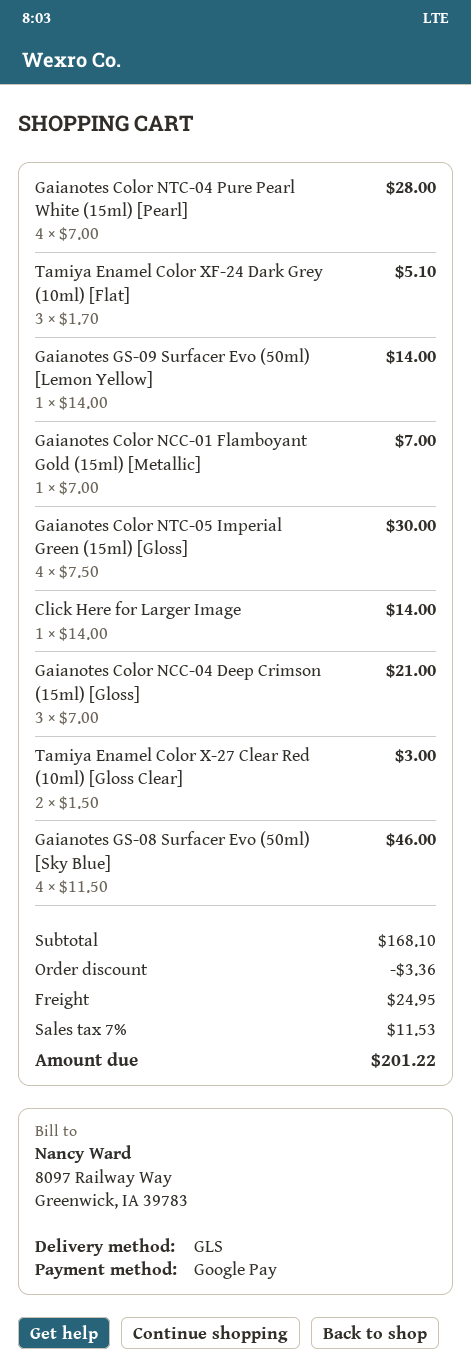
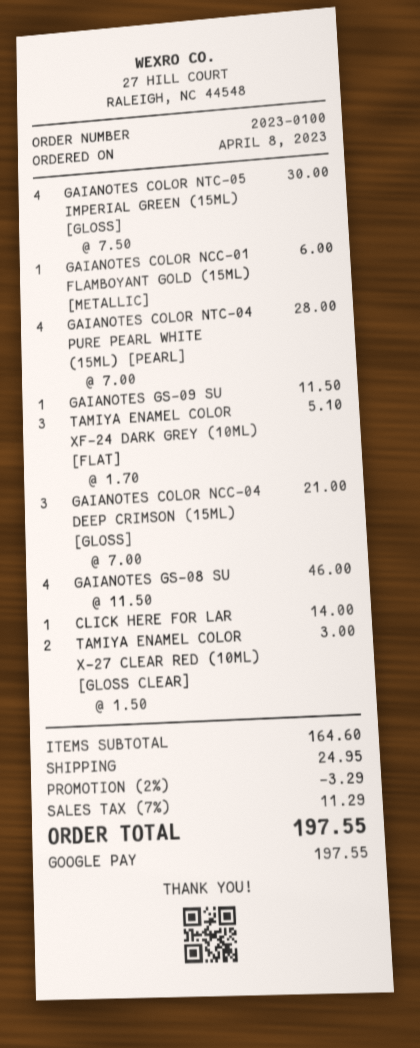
Gaianotes GS-09 Surfacer Evo (50ml) [Lemon Yellow]: 1 x 14.00 = 14.00 -> 1 x 11.50 = 11.50
Gaianotes Color NCC-01 Flamboyant Gold (15ml) [Metallic]: 1 x 7.00 = 7.00 -> 1 x 6.00 = 6.00
subtotal: 168.10 -> 164.60
discount: 3.36 -> 3.29
tax: 7% = 11.53 -> 7% = 11.29
total: 201.22 -> 197.55

